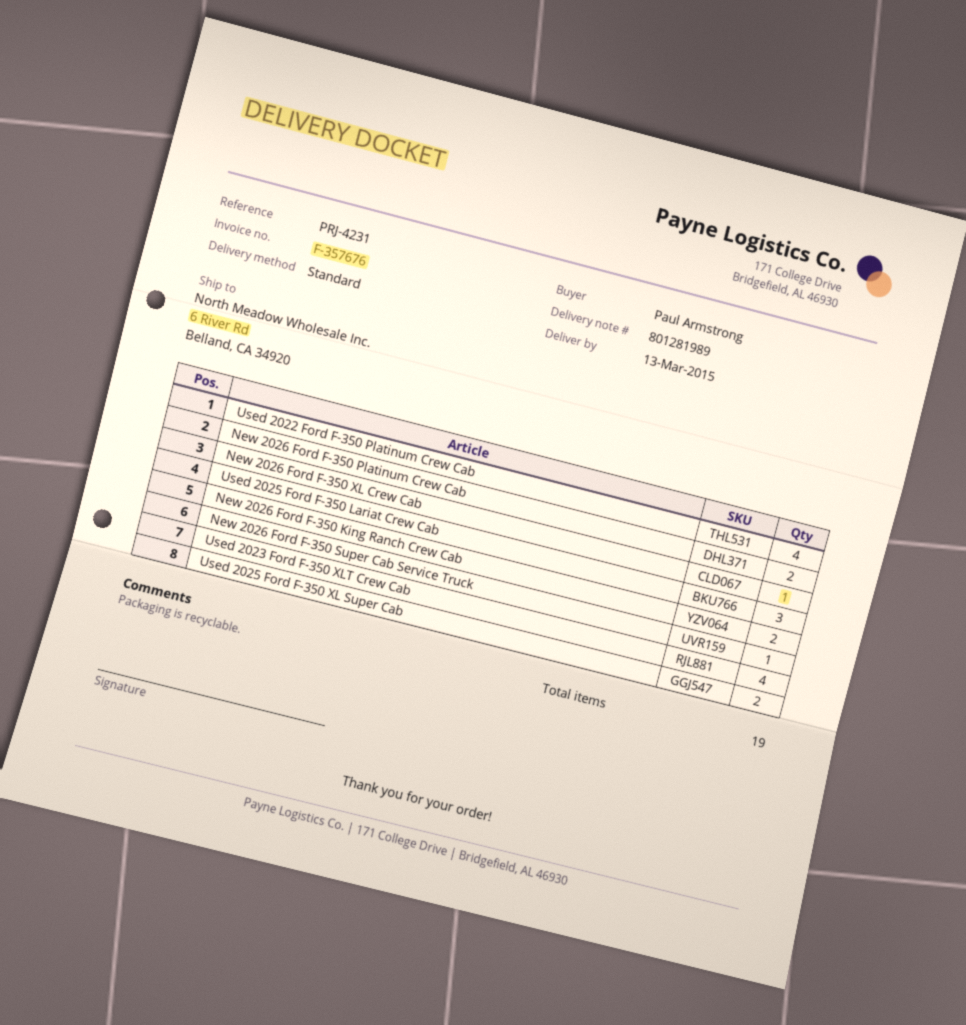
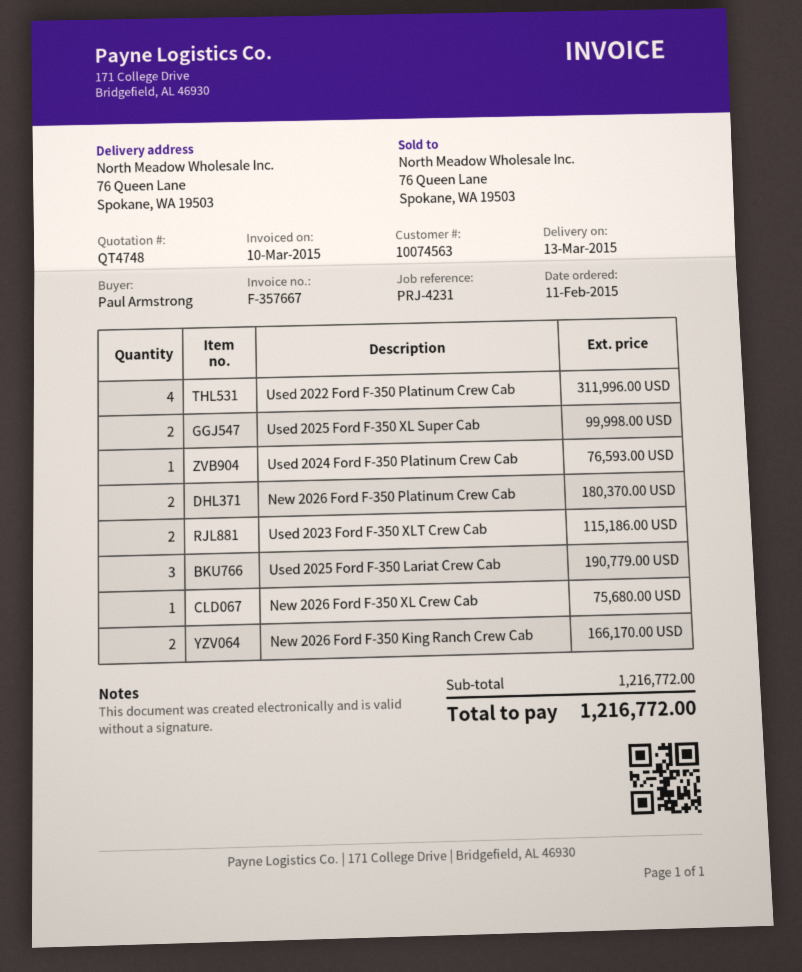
invoice number: F-357676 -> F-357667
ship to: 6 River Rd, Belland, CA 34920 -> 76 Queen Lane, Spokane, WA 19503
New 2026 Ford F-350 Super Cab Service Truck: 1 -> none
Used 2023 Ford F-350 XLT Crew Cab: 4 -> 2
Used 2024 Ford F-350 Platinum Crew Cab: none -> 1

